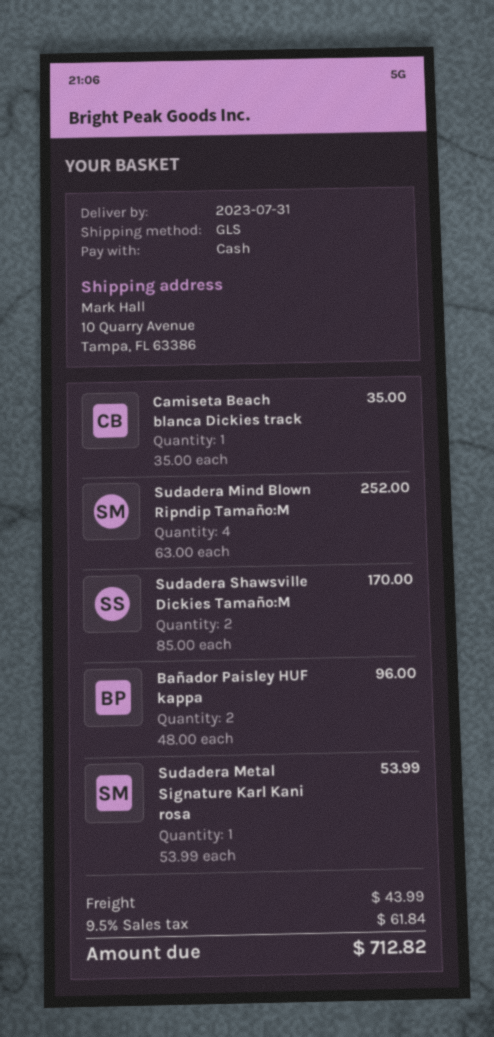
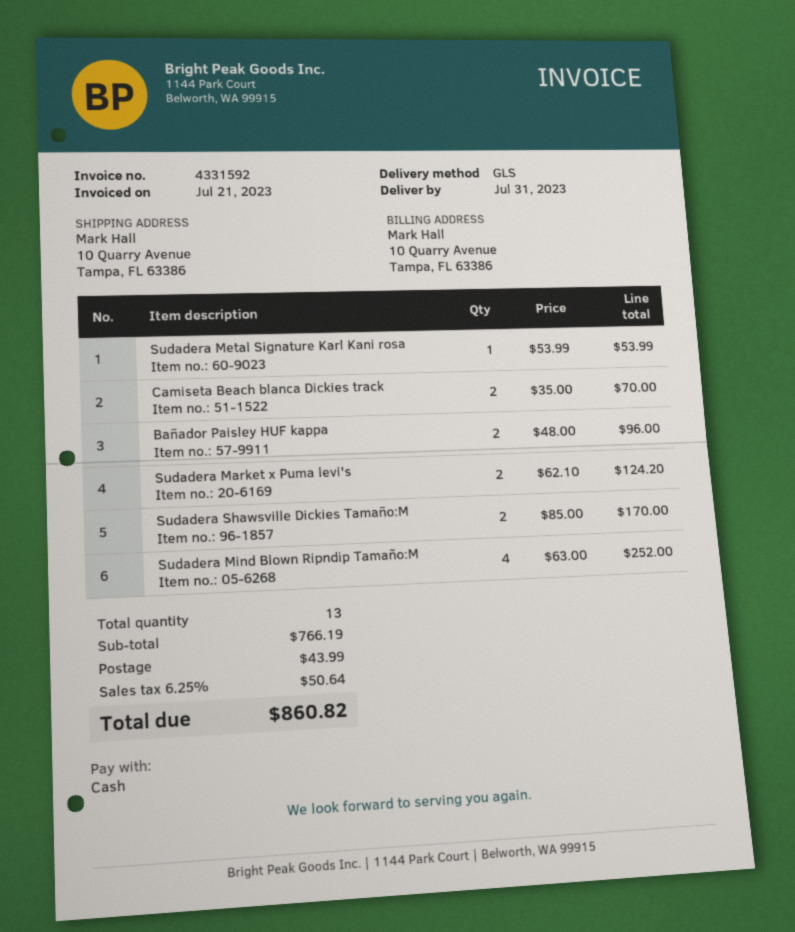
Camiseta Beach blanca Dickies track: 1 x 35.00 = 35.00 -> 2 x 35.00 = 70.00
Sudadera Market x Puma levi's: none -> 2 x 62.10 = 124.20
tax: 9.5% = 61.84 -> 6.25% = 50.64
total: 712.82 -> 860.82

